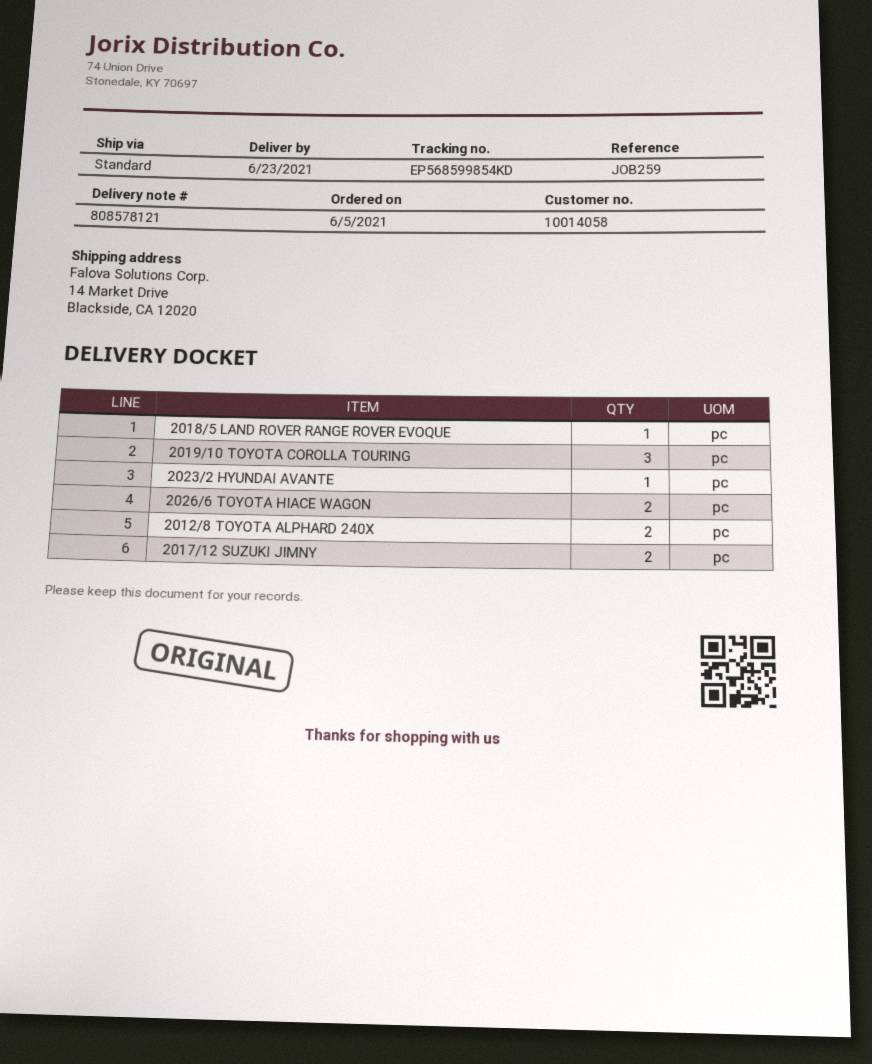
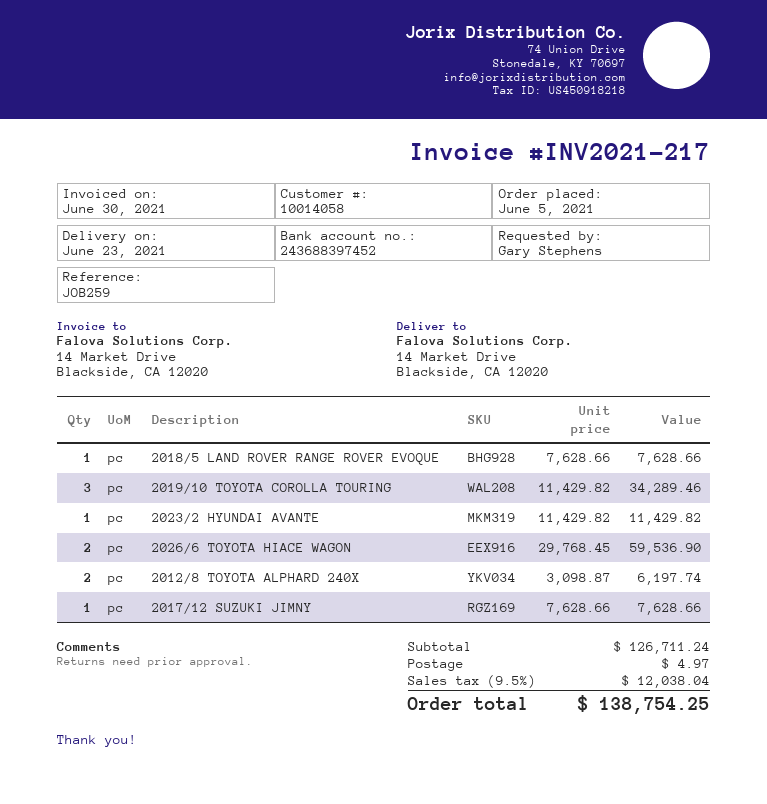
2017/12 SUZUKI JIMNY: 2 -> 1

